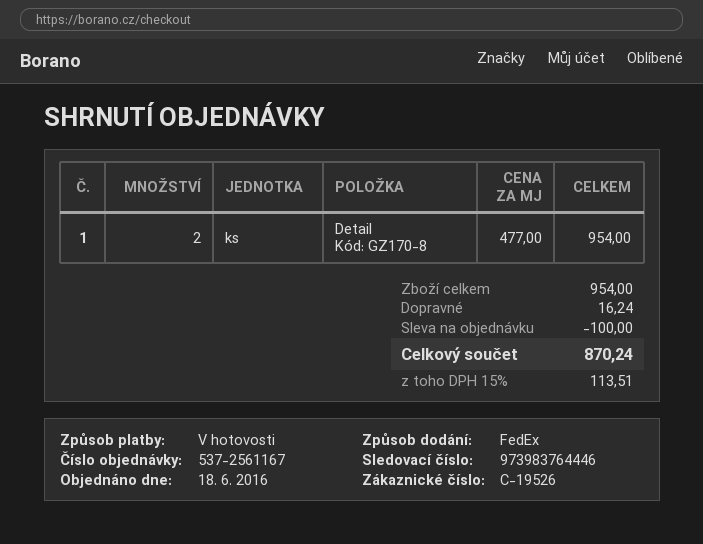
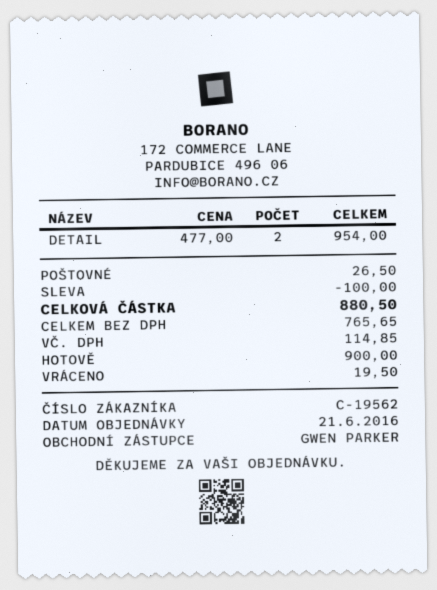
order date: 2016-06-18 -> 2016-06-21
customer number: C-19526 -> C-19562
shipping: 16.24 -> 26.50
tax: 113.51 -> 114.85
total: 870.24 -> 880.50

